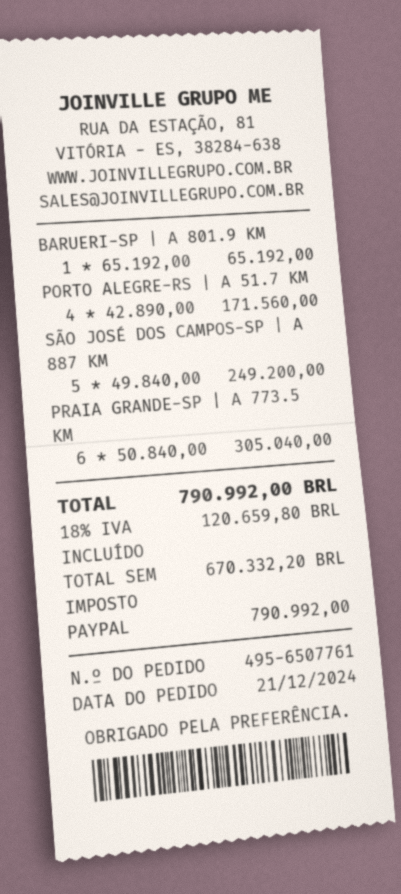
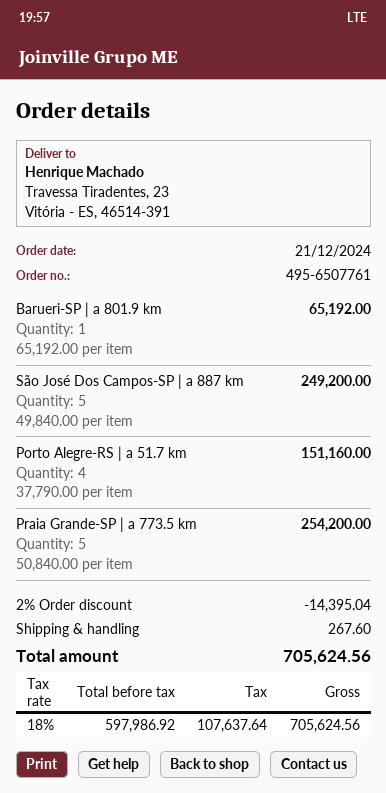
PORTO ALEGRE-RS | A 51.7 KM: 4 x 42890.00 = 171560.00 -> 4 x 37790.00 = 151160.00
PRAIA GRANDE-SP | A 773.5 KM: 6 x 50840.00 = 305040.00 -> 5 x 50840.00 = 254200.00
discount: none -> 2% = 14395.04
shipping: none -> 267.60
net: 670332.20 -> 597986.92
tax: 18% = 120659.80 -> 18% = 107637.64
total: 790992.00 -> 705624.56

